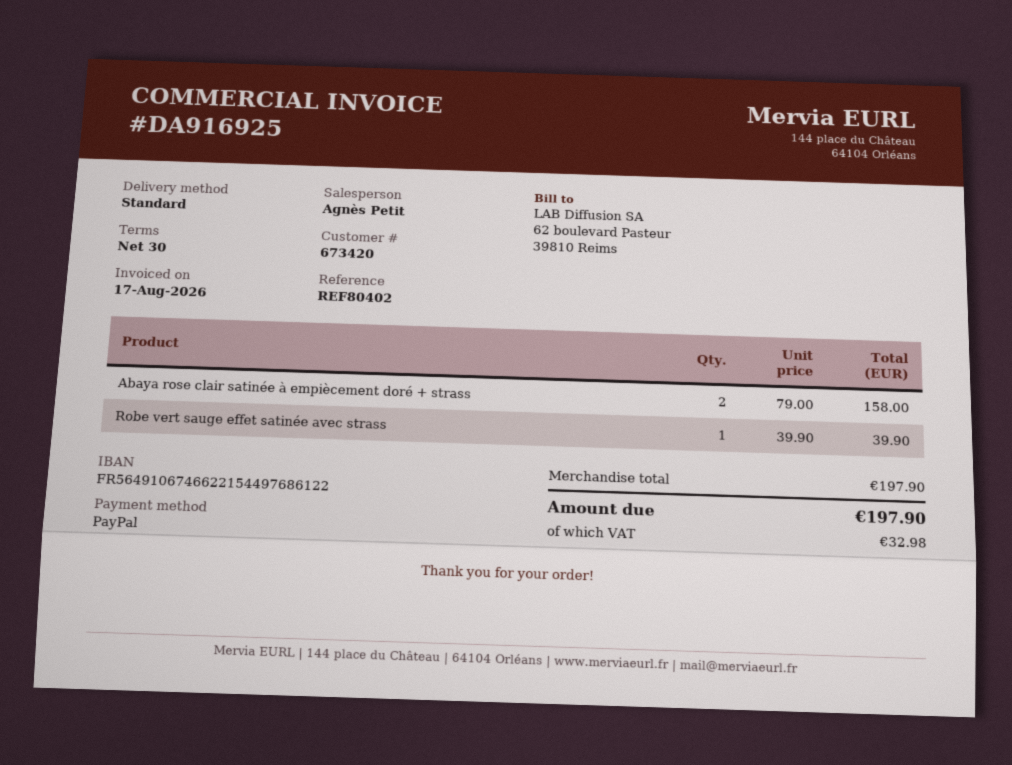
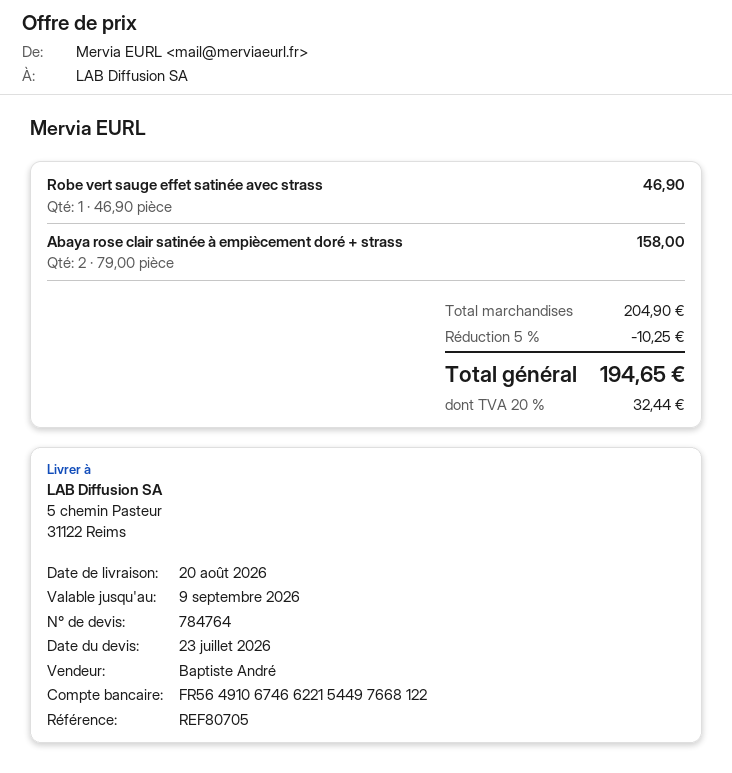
reference: REF80402 -> REF80705
sales rep: Agnès Petit -> Baptiste André
bank account: FR5649106746622154497686122 -> FR5649106746622154497668122
Robe vert sauge effet satinée avec strass: 1 x 39.90 = 39.90 -> 1 x 46.90 = 46.90
subtotal: 197.90 -> 204.90
discount: none -> 5% = 10.25
tax: 32.98 -> 32.44
total: 197.90 -> 194.65

